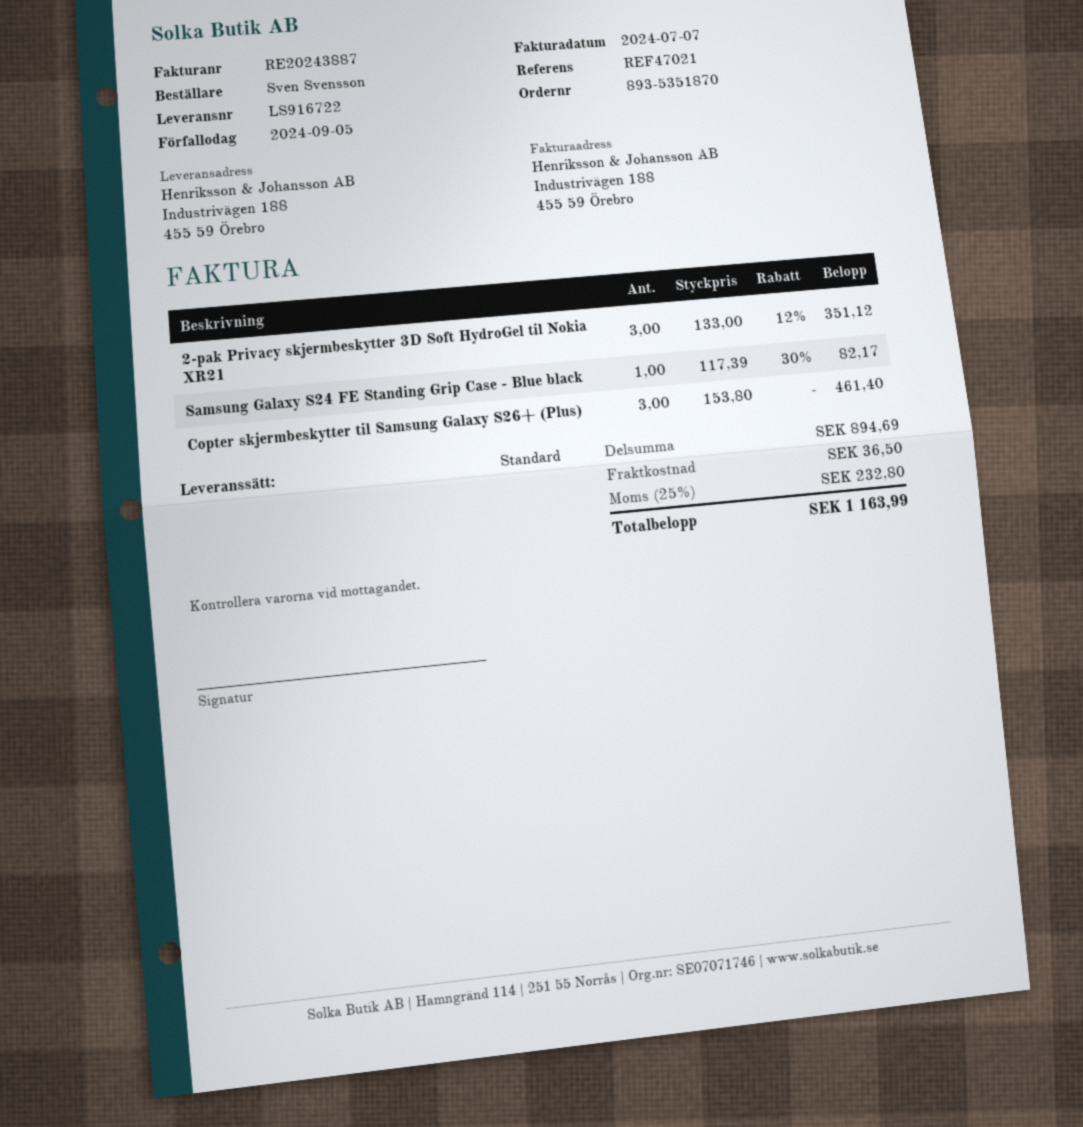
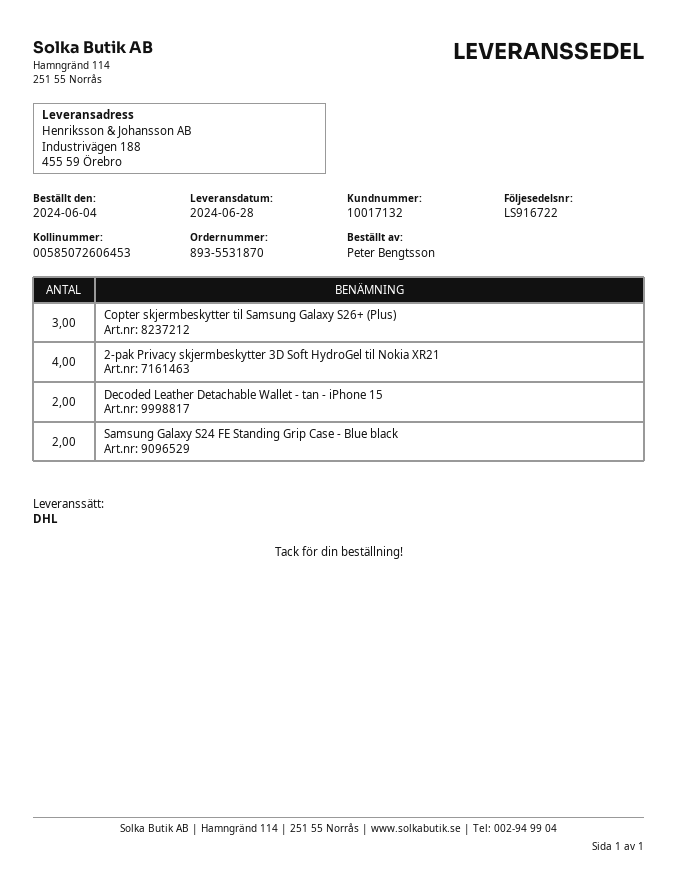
order number: 893-5351870 -> 893-5531870
ordered by: Sven Svensson -> Peter Bengtsson
shipping method: standard -> DHL
2-pak Privacy skjermbeskytter 3D Soft HydroGel til Nokia XR21: 3 -> 4
Samsung Galaxy S24 FE Standing Grip Case - Blue black: 1 -> 2
Decoded Leather Detachable Wallet - tan - iPhone 15: none -> 2

